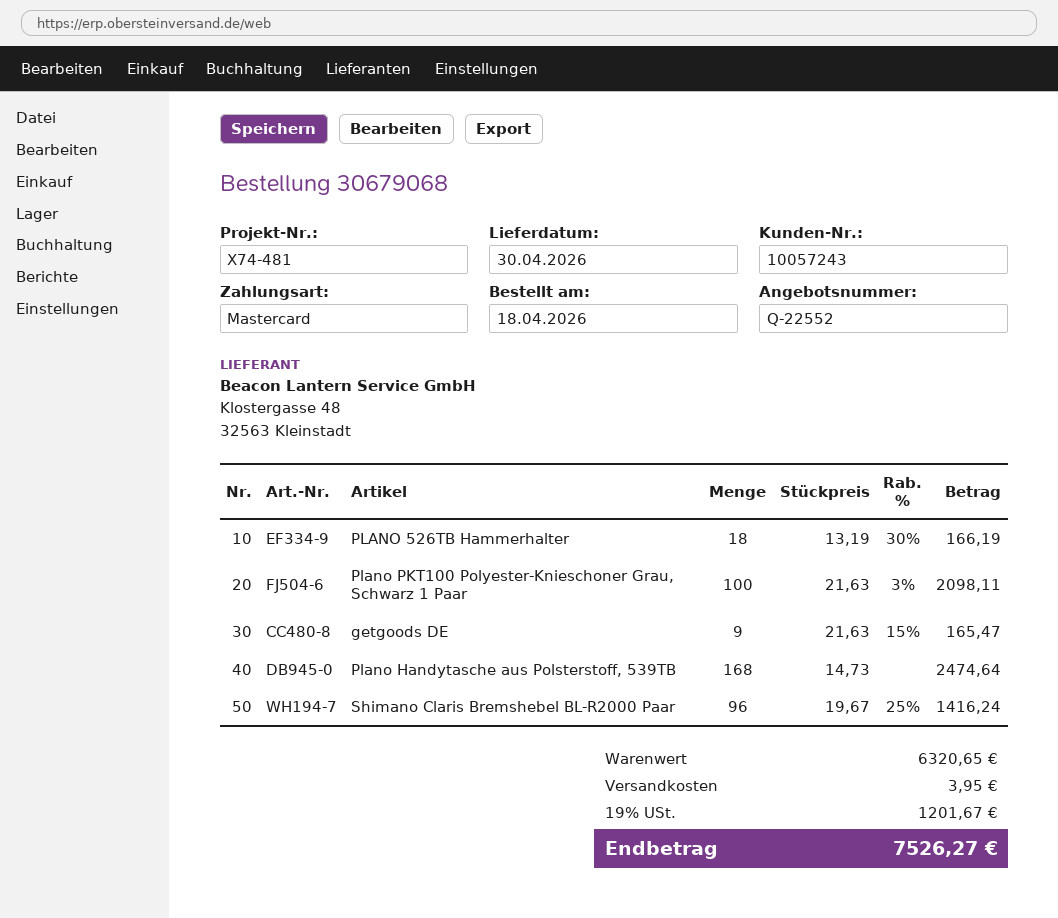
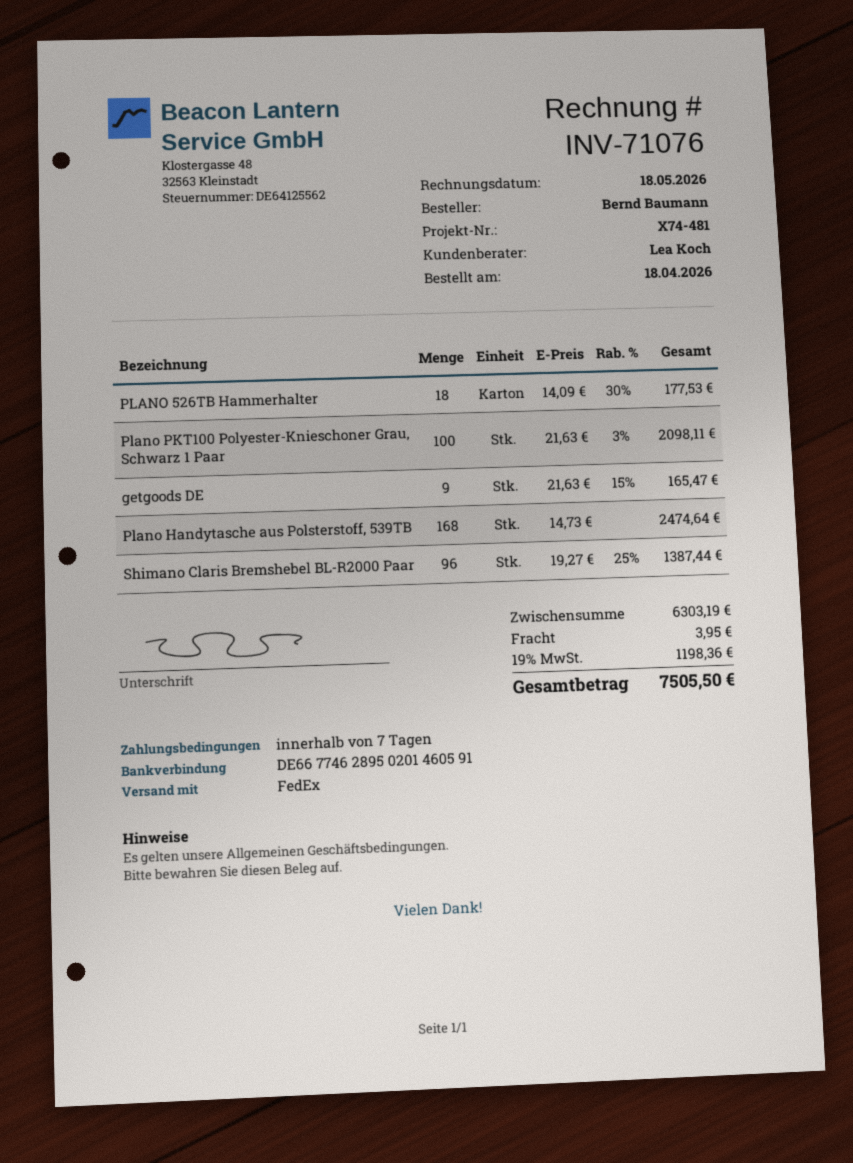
PLANO 526TB Hammerhalter: 18 x 13.19 - 30% = 166.19 -> 18 x 14.09 - 30% = 177.53
Shimano Claris Bremshebel BL-R2000 Paar: 96 x 19.67 - 25% = 1416.24 -> 96 x 19.27 - 25% = 1387.44
subtotal: 6320.65 -> 6303.19
tax: 19% = 1201.67 -> 19% = 1198.36
total: 7526.27 -> 7505.50

